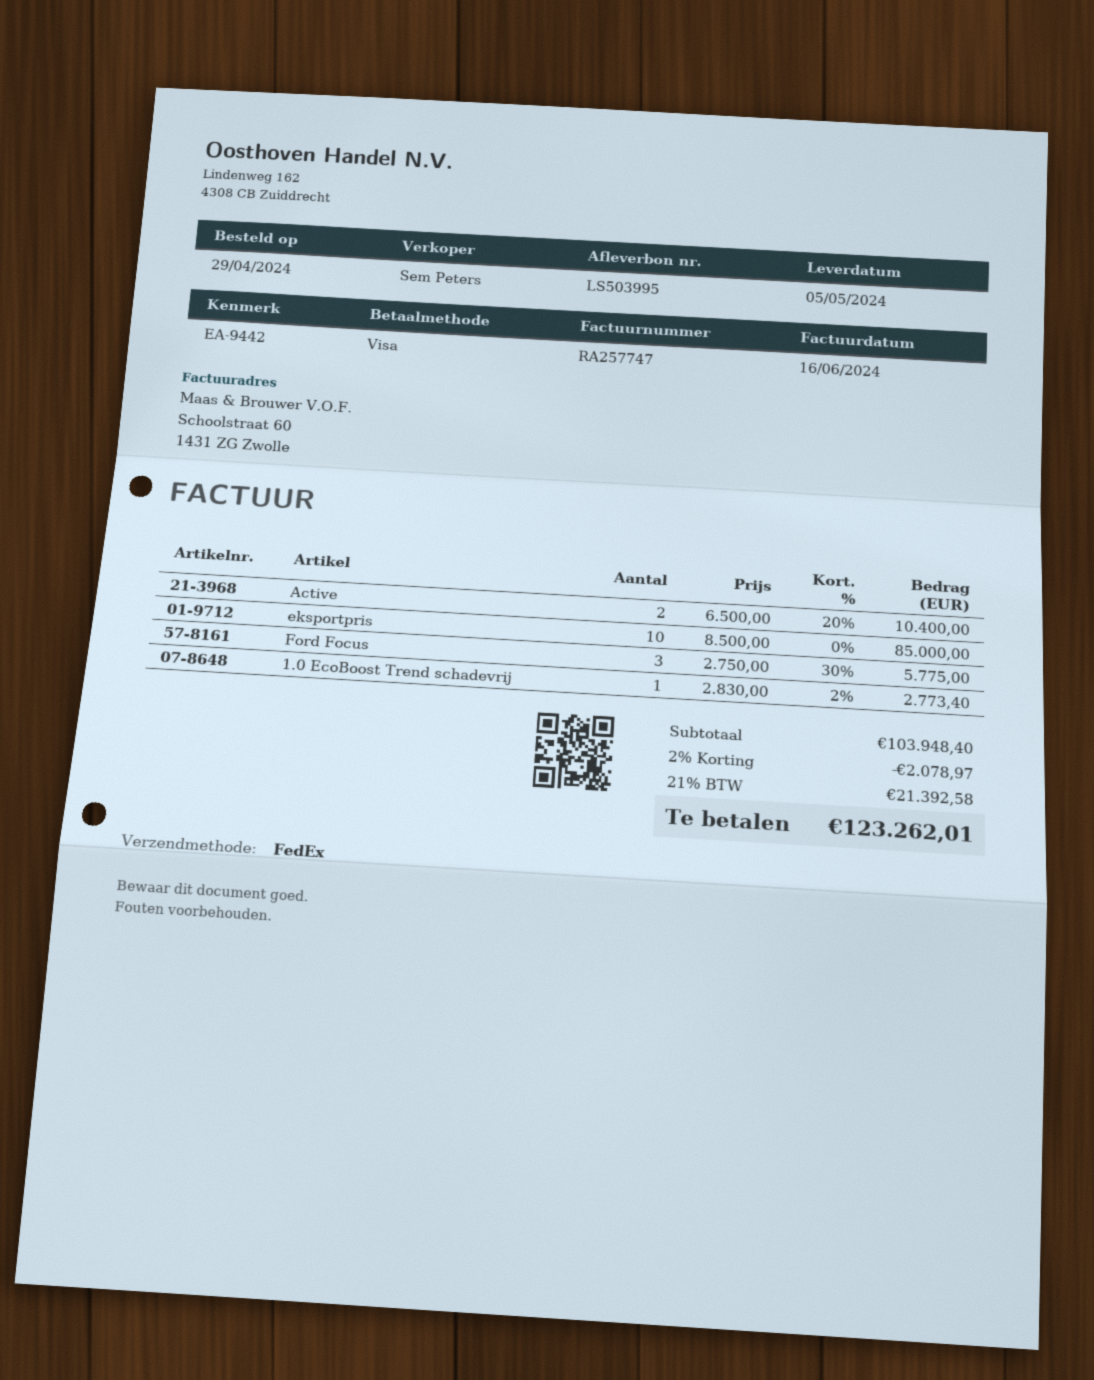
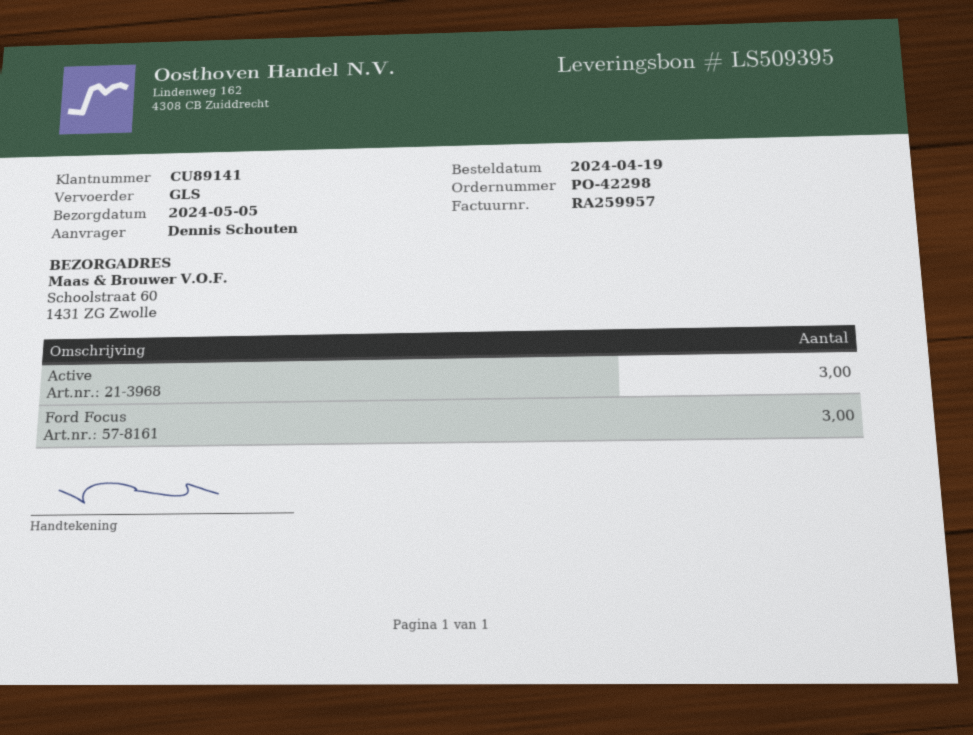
order date: 2024-04-29 -> 2024-04-19
delivery note number: LS503995 -> LS509395
invoice number: RA257747 -> RA259957
shipping method: FedEx -> GLS
Active: 2 -> 3
eksportpris: 10 -> none
1.0 EcoBoost Trend schadevrij: 1 -> none

